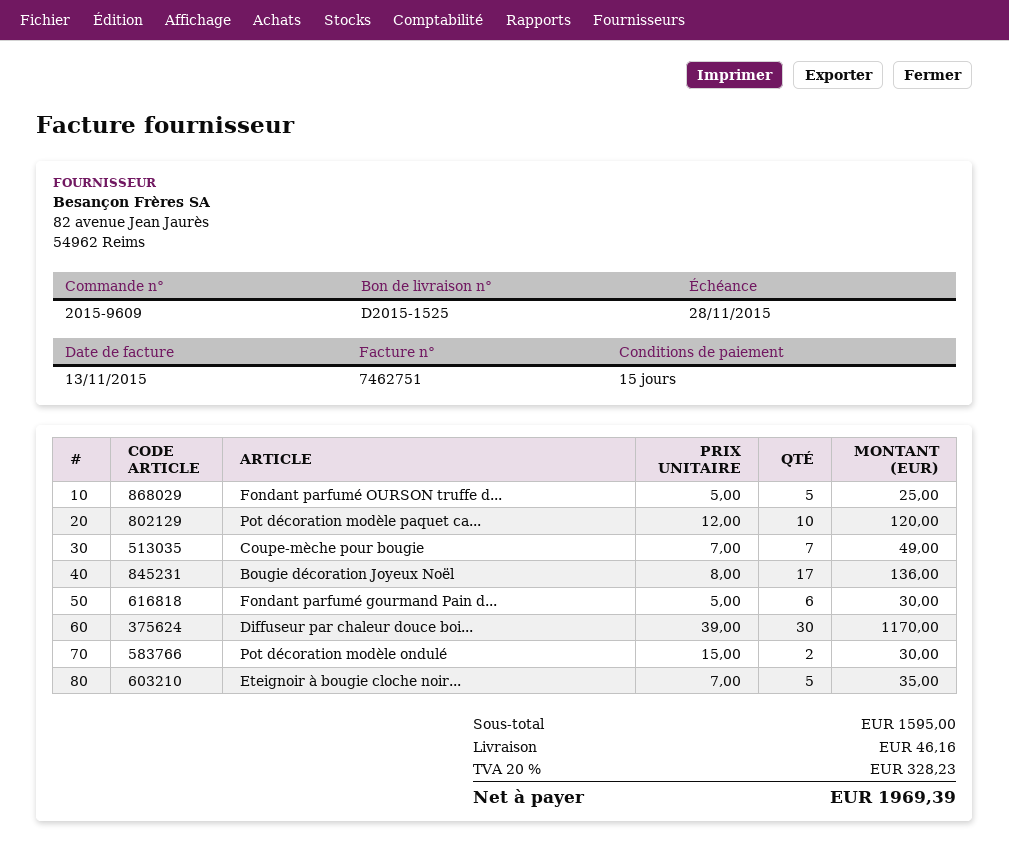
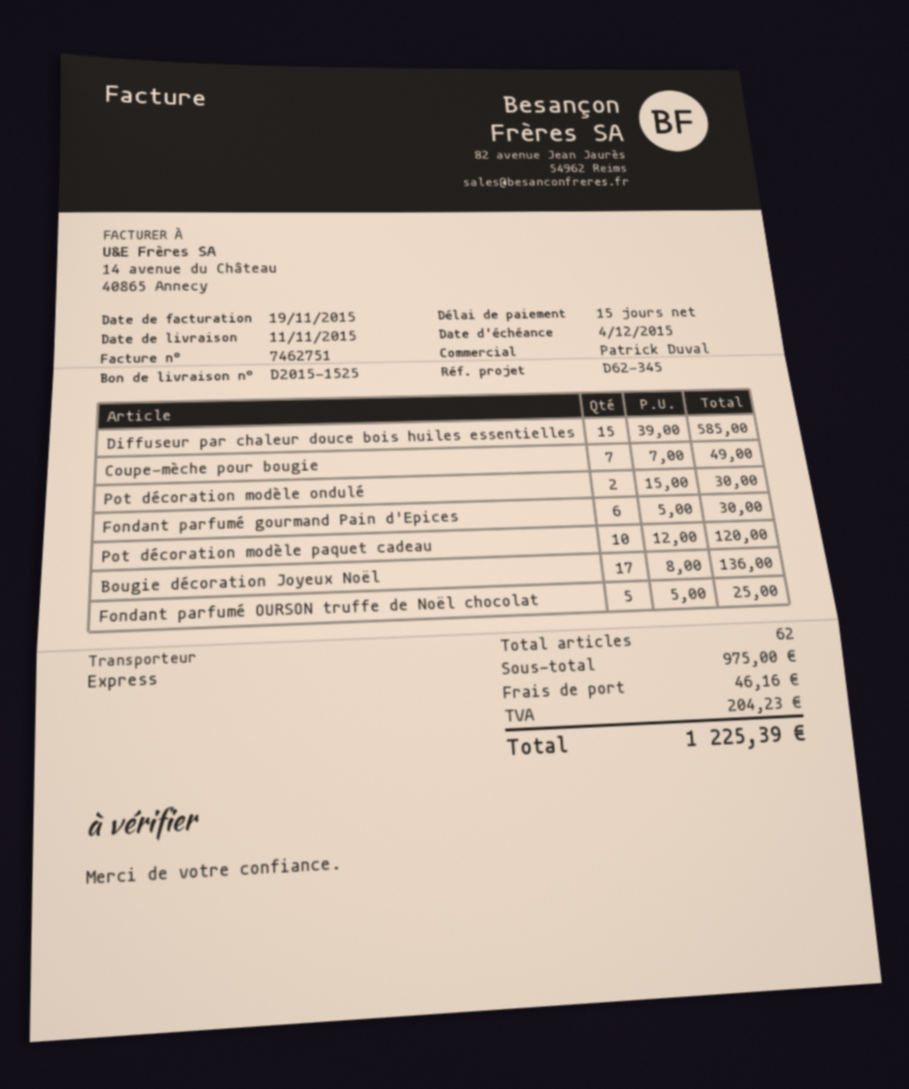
invoice date: 2015-11-13 -> 2015-11-19
due date: 2015-11-28 -> 2015-12-04
Diffuseur par chaleur douce boi...: 30 x 39.00 = 1170.00 -> 15 x 39.00 = 585.00
Eteignoir à bougie cloche noir...: 5 x 7.00 = 35.00 -> none
subtotal: 1595.00 -> 975.00
tax: 328.23 -> 204.23
total: 1969.39 -> 1225.39

